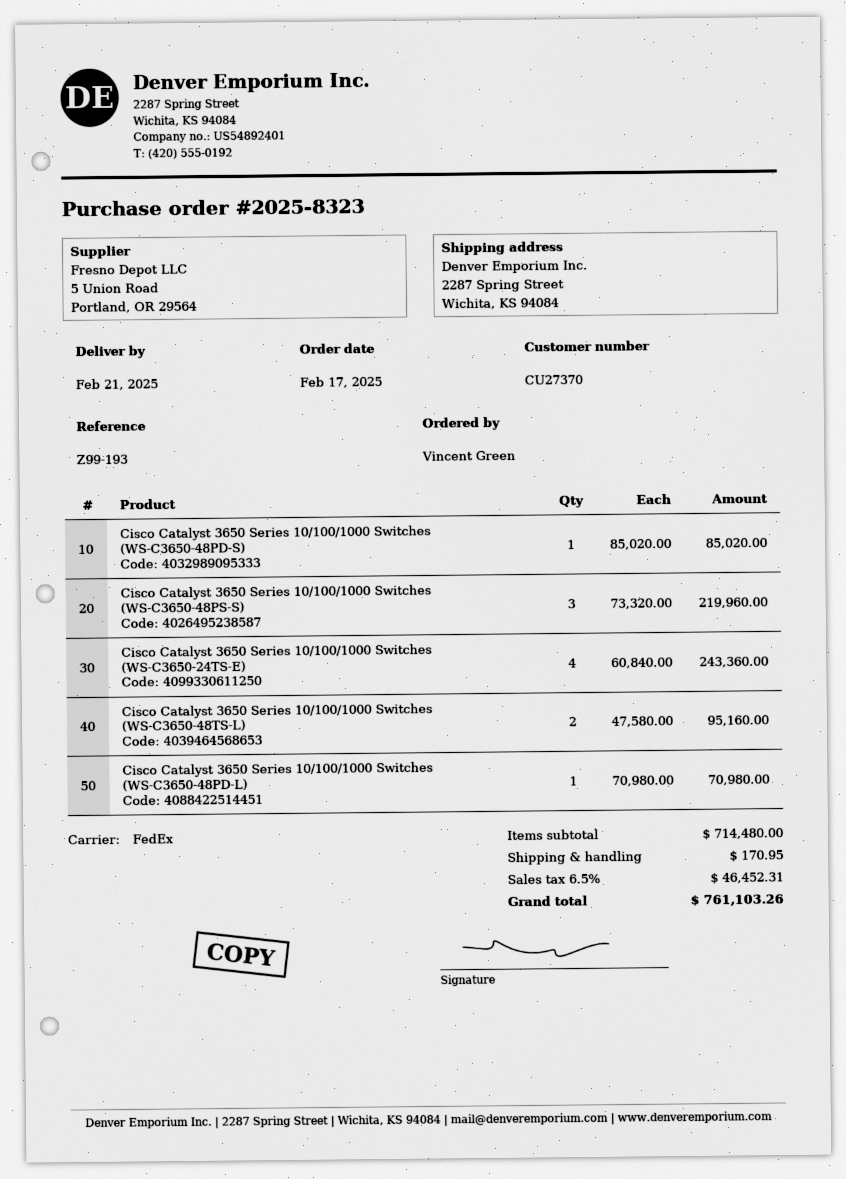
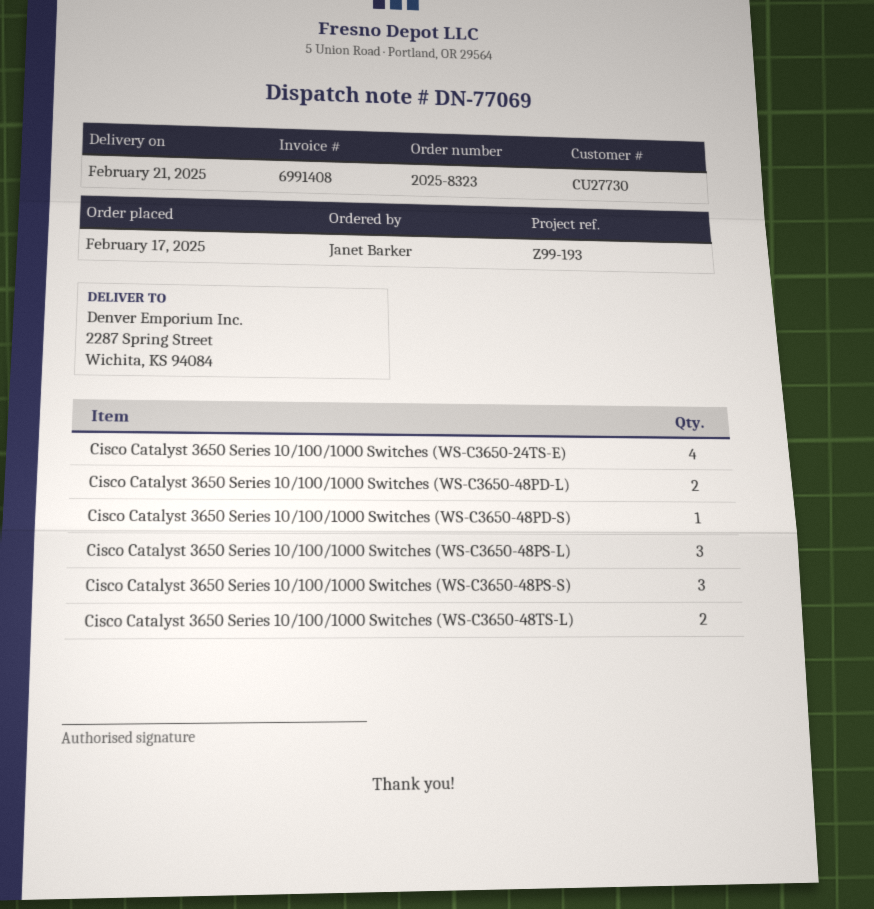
customer number: CU27370 -> CU27730
ordered by: Vincent Green -> Janet Barker
Cisco Catalyst 3650 Series 10/100/1000 Switches (WS-C3650-48PD-L): 1 -> 2
Cisco Catalyst 3650 Series 10/100/1000 Switches (WS-C3650-48PS-L): none -> 3

